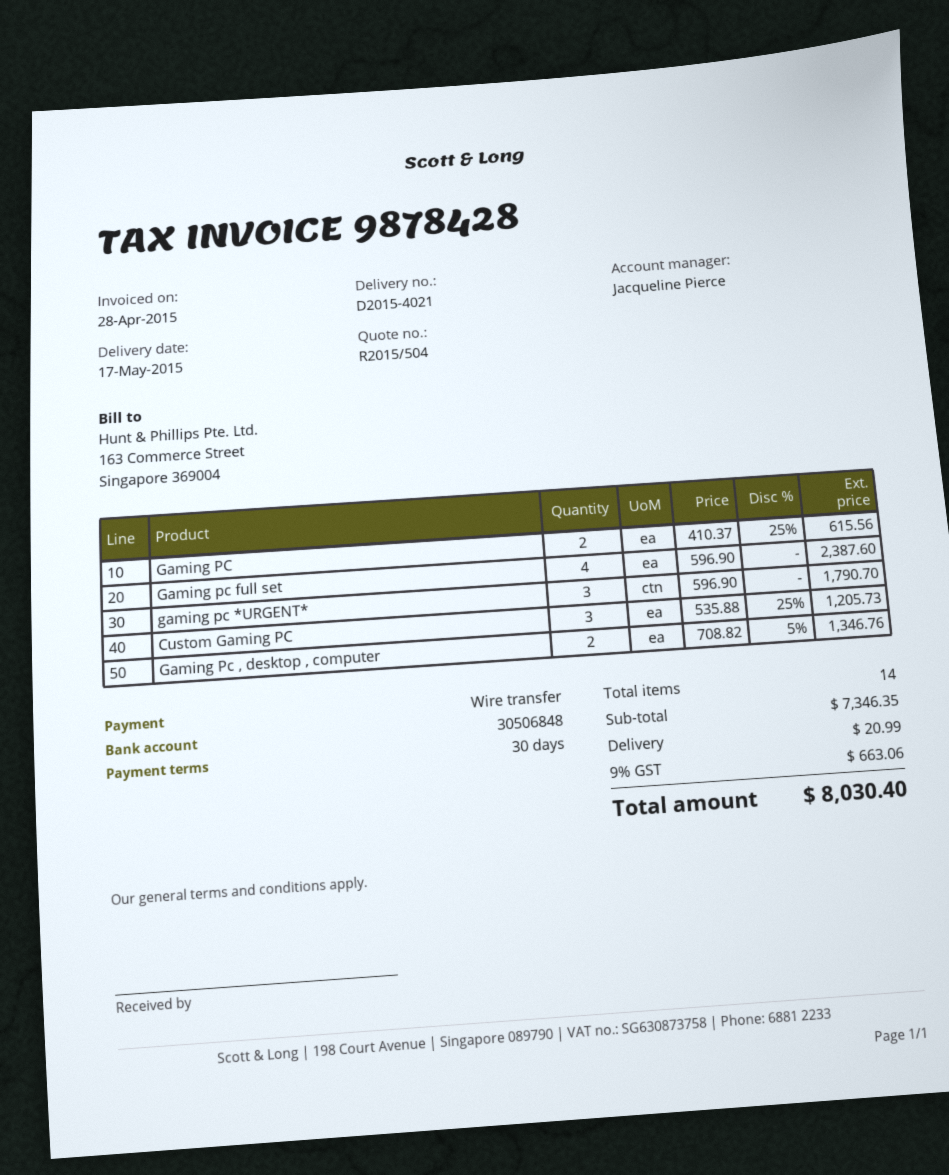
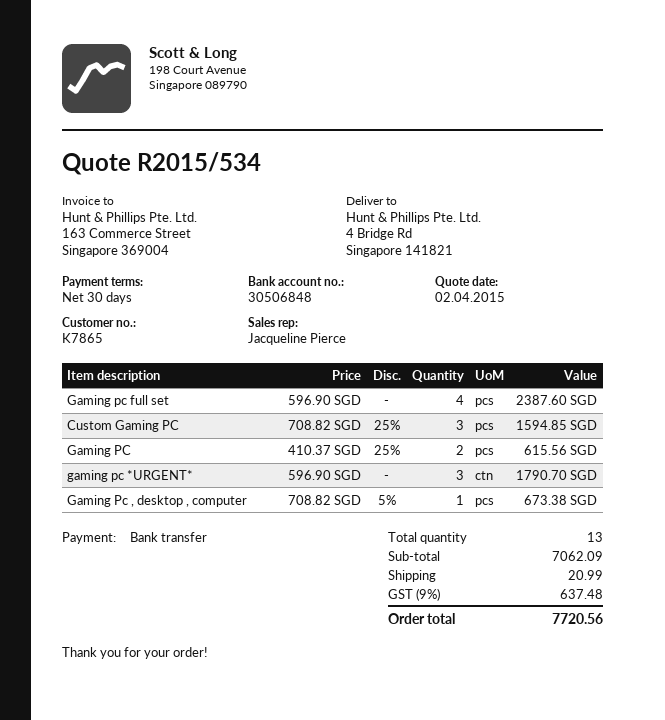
quote number: R2015/504 -> R2015/534
Custom Gaming PC: 3 x 535.88 - 25% = 1205.73 -> 3 x 708.82 - 25% = 1594.85
Gaming Pc , desktop , computer: 2 x 708.82 - 5% = 1346.76 -> 1 x 708.82 - 5% = 673.38
total quantity: 14 -> 13
subtotal: 7346.35 -> 7062.09
tax: 9% = 663.06 -> 9% = 637.48
total: 8030.40 -> 7720.56

